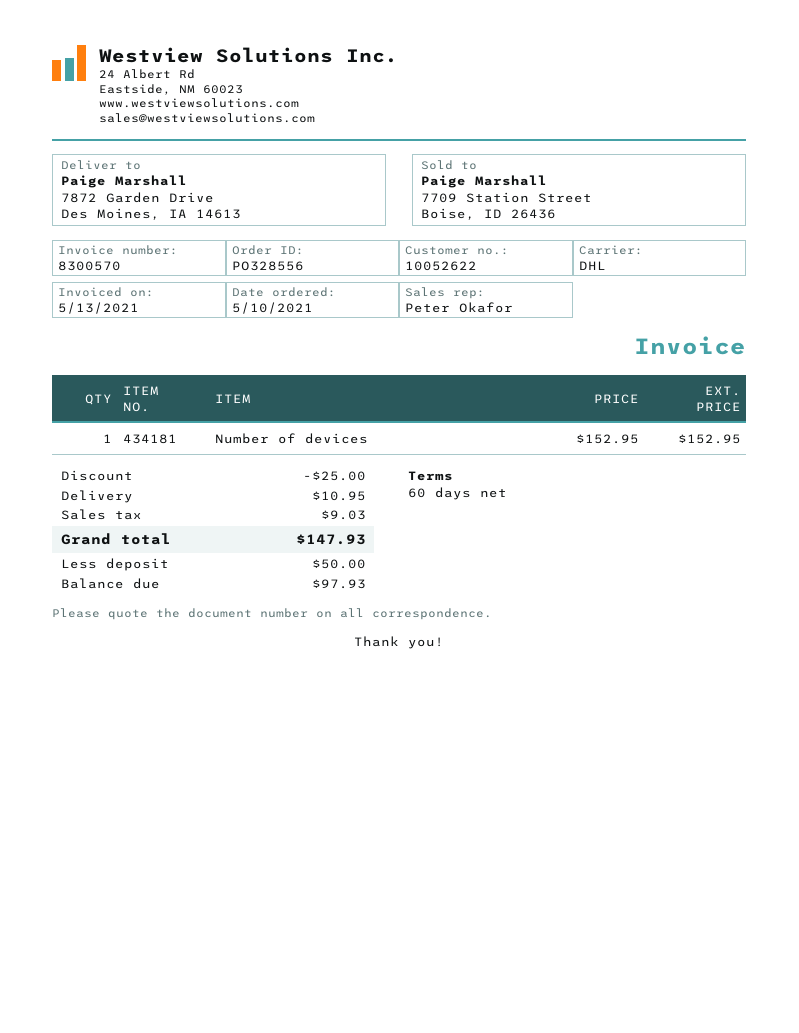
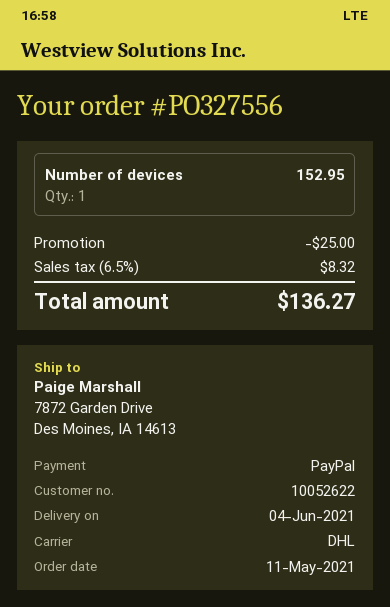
order number: PO328556 -> PO327556
order date: 2021-05-10 -> 2021-05-11
shipping: 10.95 -> none
tax: 9.03 -> 8.32
total: 147.93 -> 136.27

